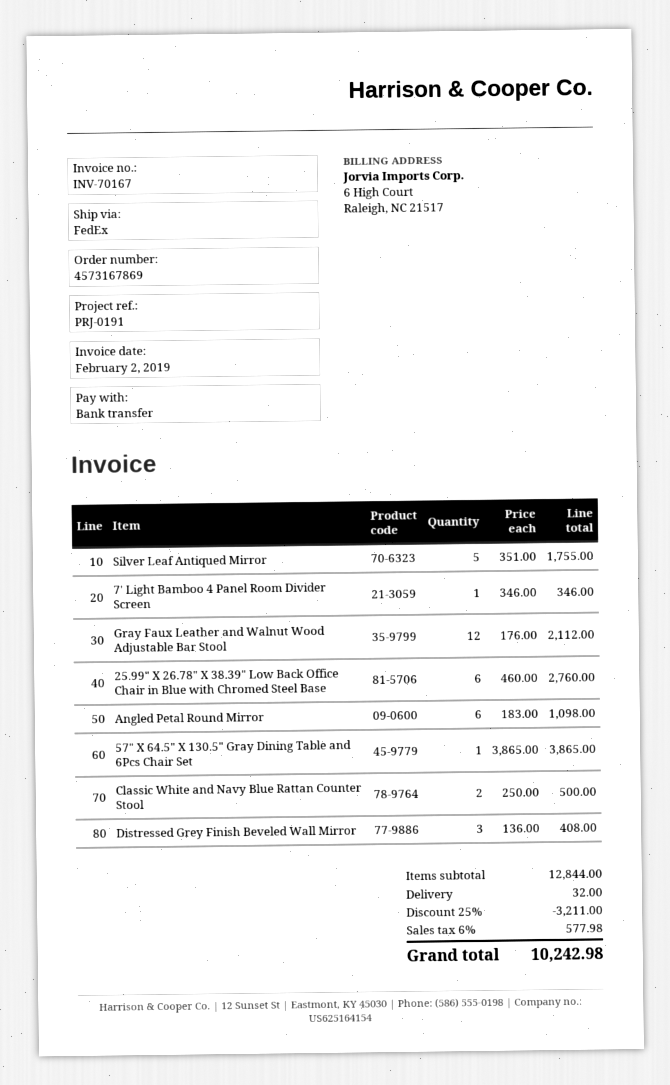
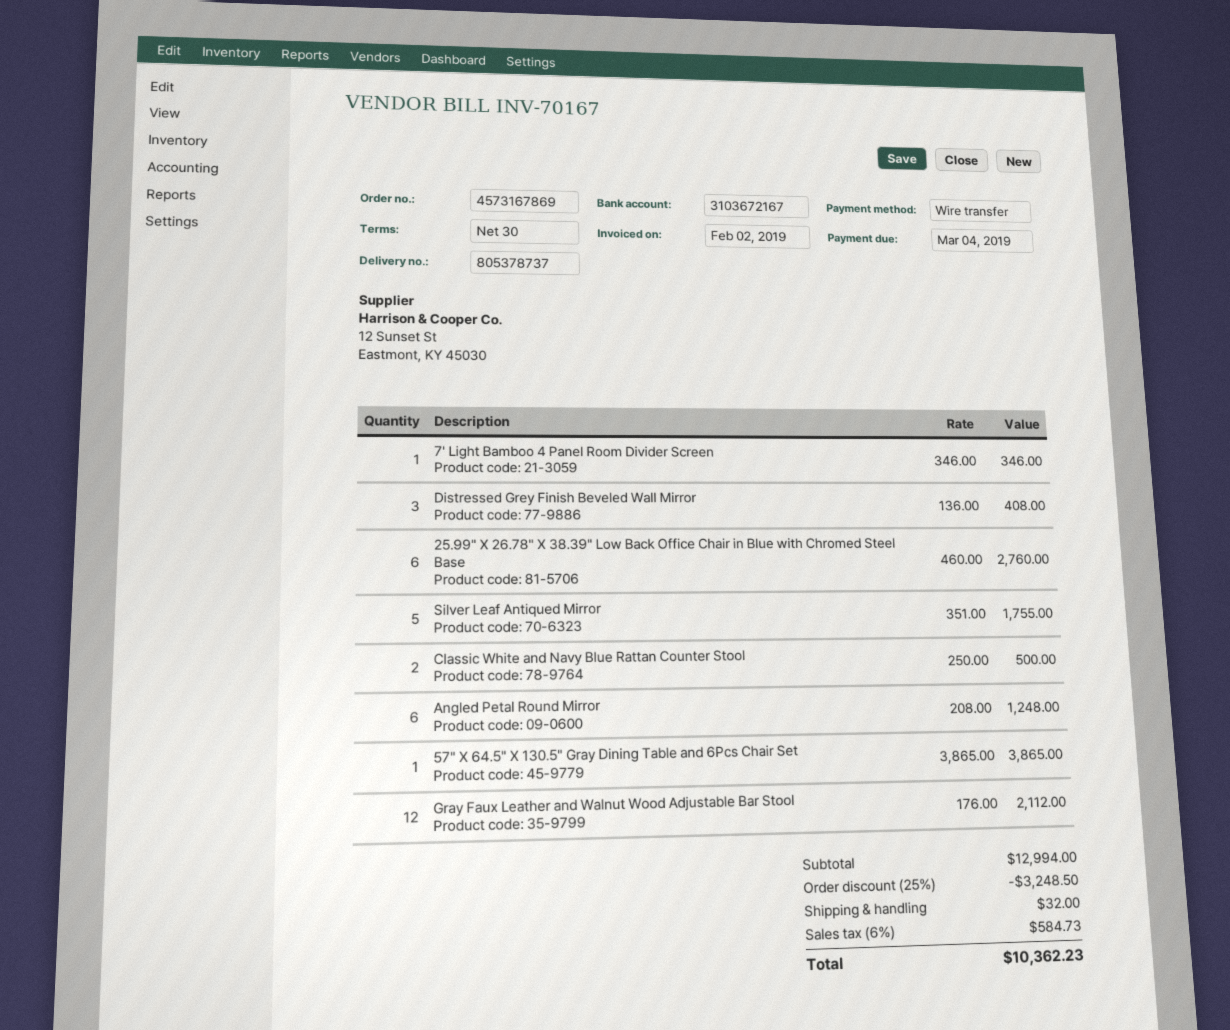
Angled Petal Round Mirror: 6 x 183.00 = 1098.00 -> 6 x 208.00 = 1248.00
subtotal: 12844.00 -> 12994.00
discount: 25% = 3211.00 -> 25% = 3248.50
tax: 6% = 577.98 -> 6% = 584.73
total: 10242.98 -> 10362.23

